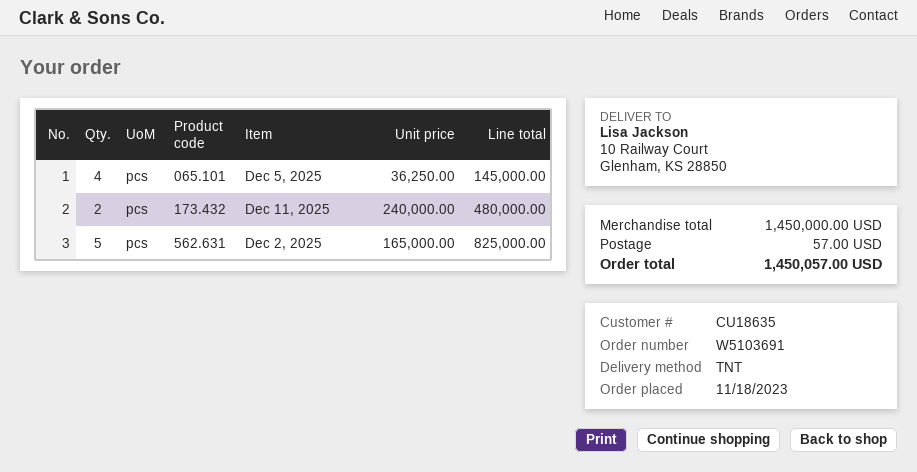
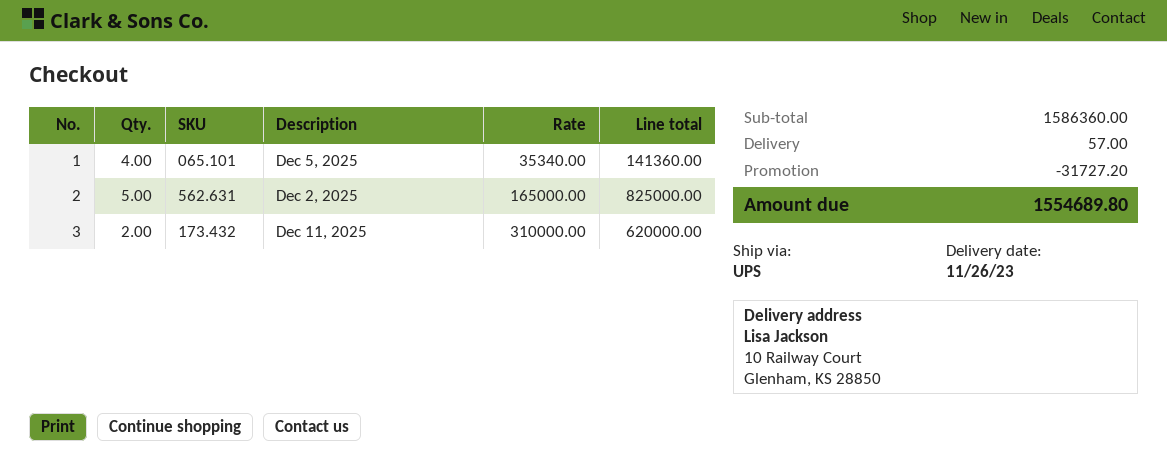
shipping method: TNT -> UPS
Dec 5, 2025: 4 x 36250.00 = 145000.00 -> 4 x 35340.00 = 141360.00
Dec 11, 2025: 2 x 240000.00 = 480000.00 -> 2 x 310000.00 = 620000.00
subtotal: 1450000.00 -> 1586360.00
discount: none -> 31727.20
total: 1450057.00 -> 1554689.80

